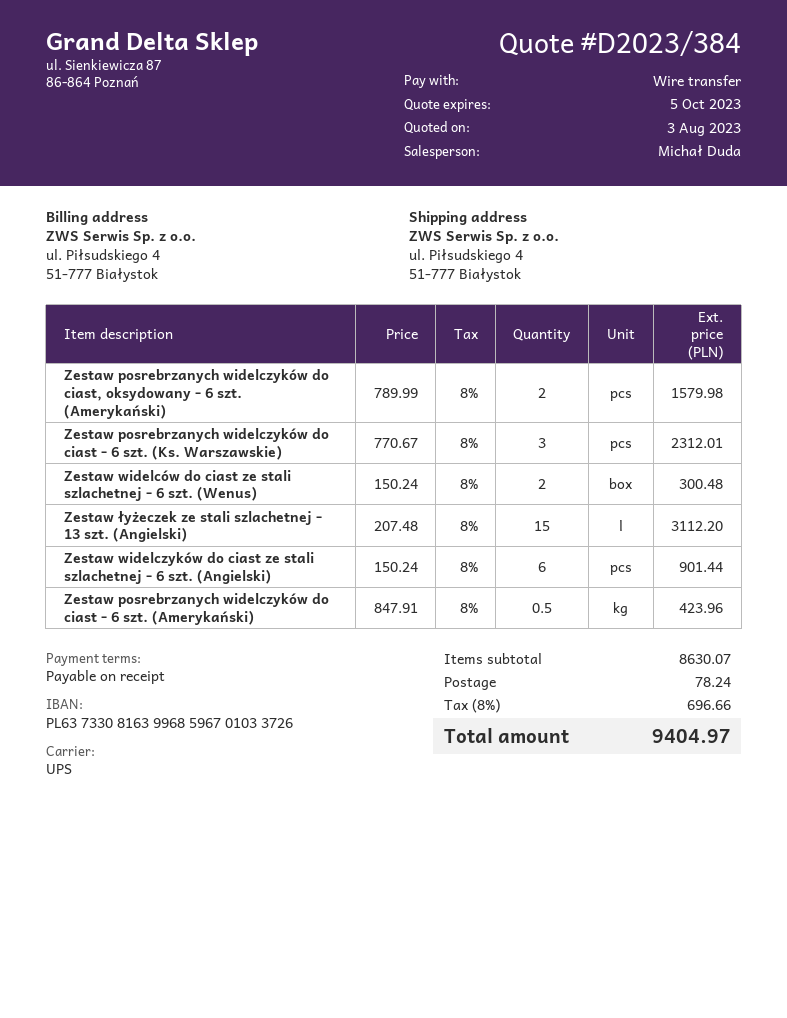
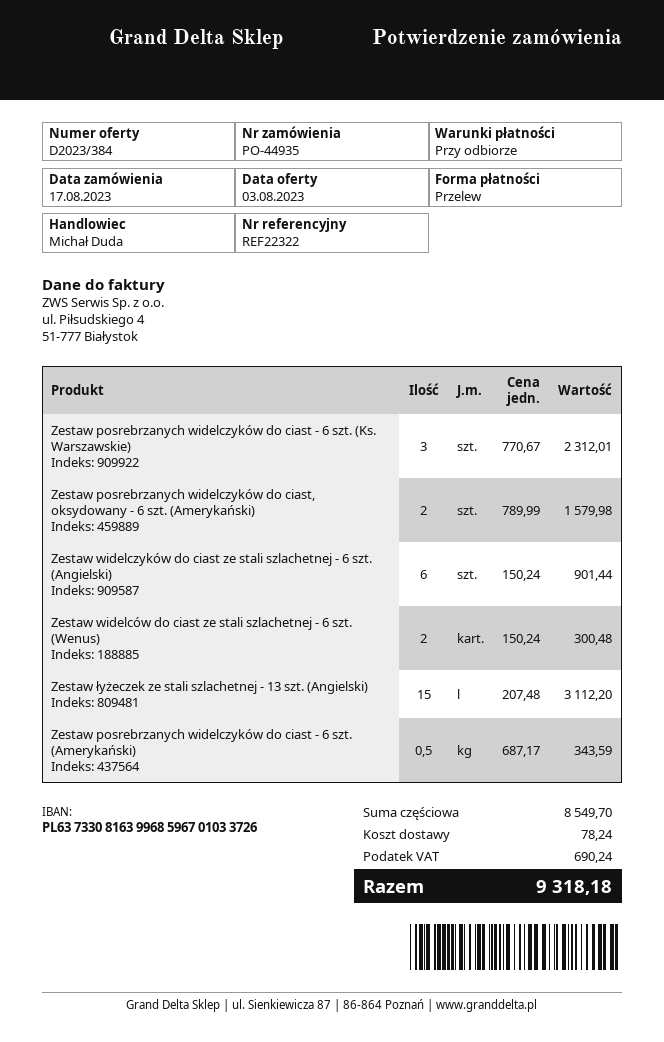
Zestaw posrebrzanych widelczyków do ciast - 6 szt. (Amerykański): 0.5 x 847.91 = 423.96 -> 0.5 x 687.17 = 343.59
subtotal: 8630.07 -> 8549.70
tax: 696.66 -> 690.24
total: 9404.97 -> 9318.18

